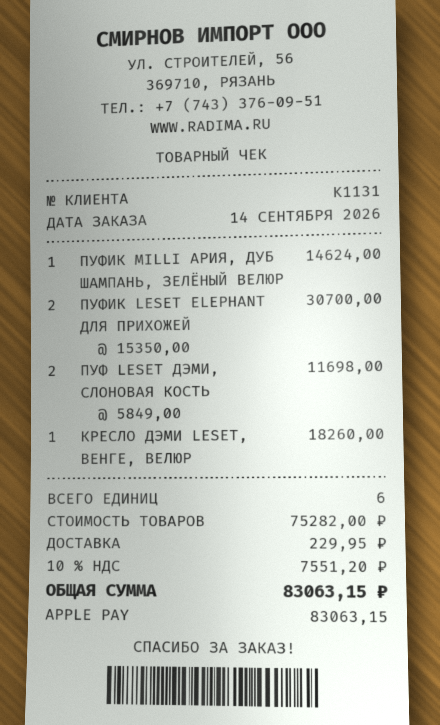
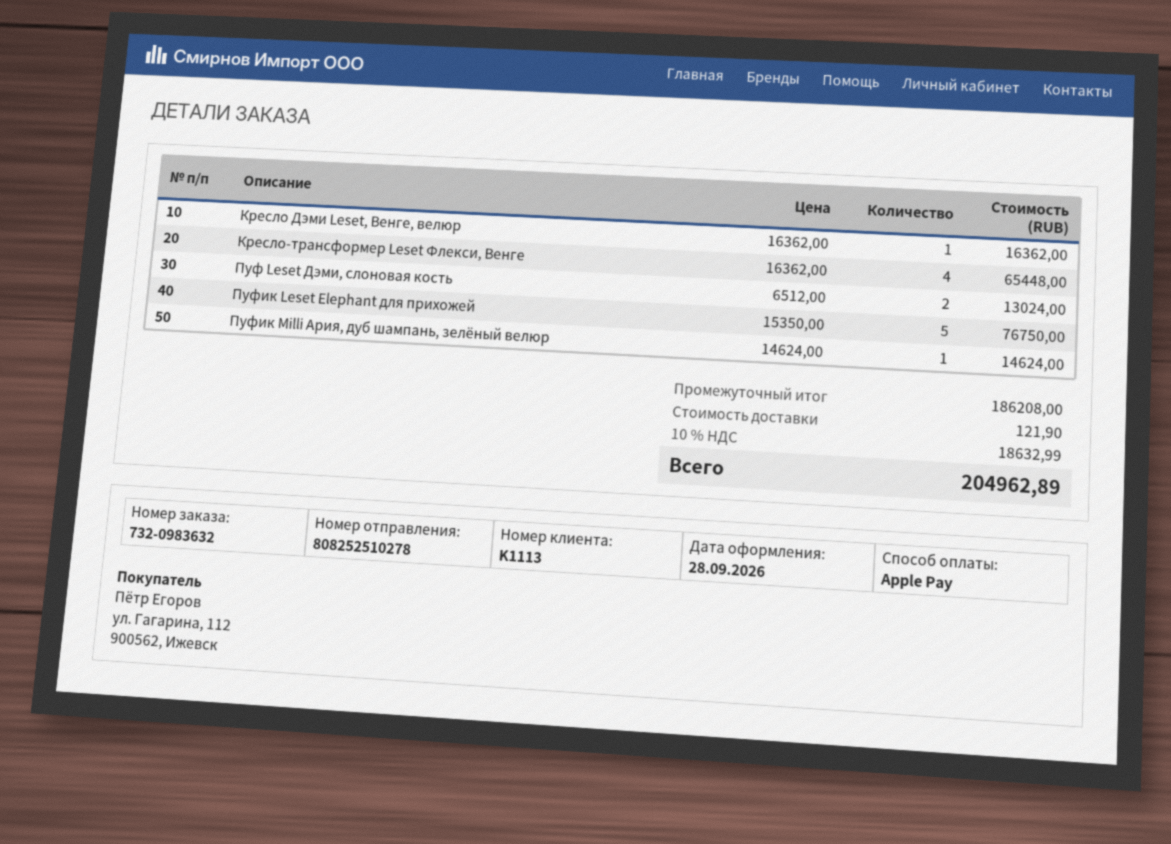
order date: 2026-09-14 -> 2026-09-28
customer number: K1131 -> K1113
ПУФИК LESET ELEPHANT ДЛЯ ПРИХОЖЕЙ: 2 x 15350.00 = 30700.00 -> 5 x 15350.00 = 76750.00
ПУФ LESET ДЭМИ, СЛОНОВАЯ КОСТЬ: 2 x 5849.00 = 11698.00 -> 2 x 6512.00 = 13024.00
КРЕСЛО ДЭМИ LESET, ВЕНГЕ, ВЕЛЮР: 1 x 18260.00 = 18260.00 -> 1 x 16362.00 = 16362.00
Кресло-трансформер Leset Флекси, Венге: none -> 4 x 16362.00 = 65448.00
subtotal: 75282.00 -> 186208.00
shipping: 229.95 -> 121.90
tax: 10% = 7551.20 -> 10% = 18632.99
total: 83063.15 -> 204962.89

